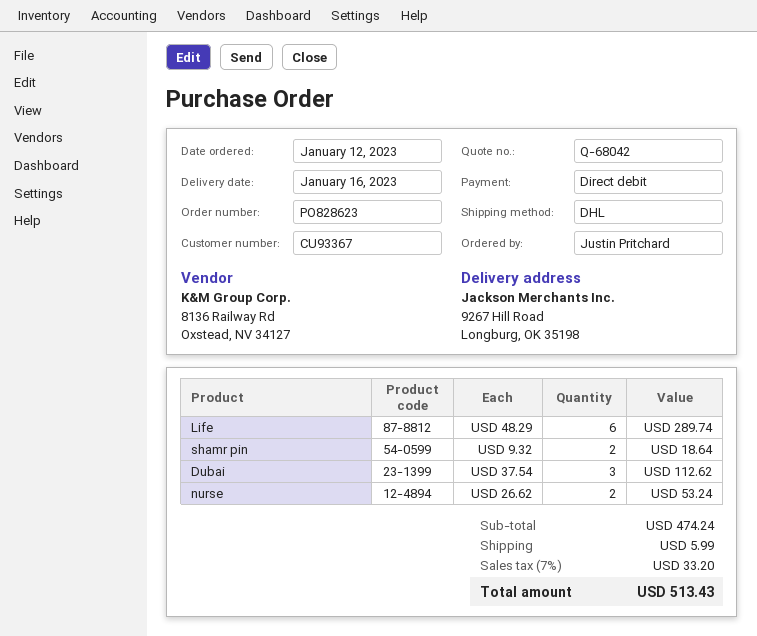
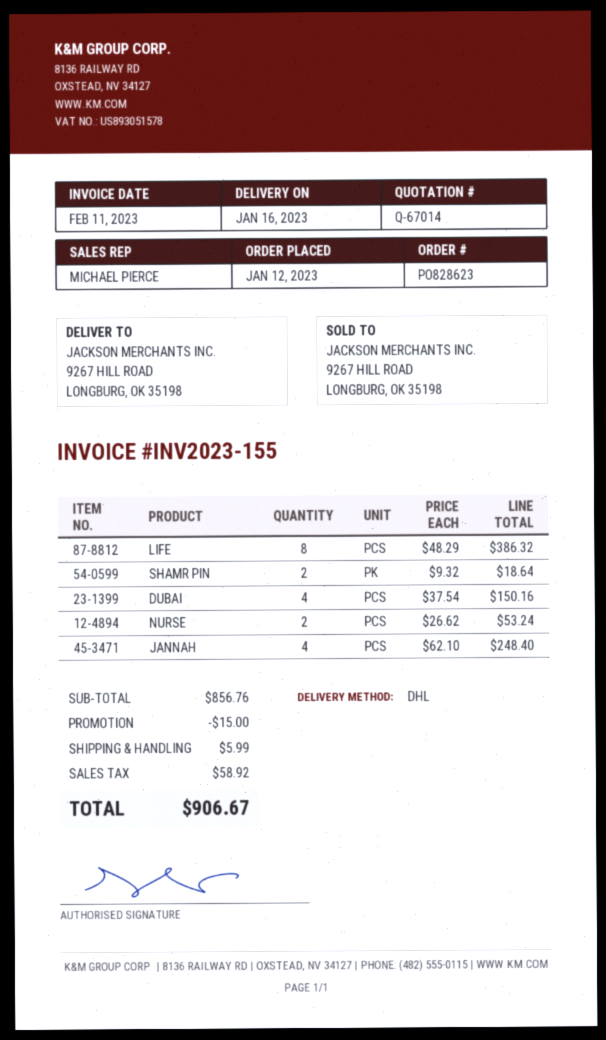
quote number: Q-68042 -> Q-67014
Life: 6 x 48.29 = 289.74 -> 8 x 48.29 = 386.32
Dubai: 3 x 37.54 = 112.62 -> 4 x 37.54 = 150.16
JANNAH: none -> 4 x 62.10 = 248.40
subtotal: 474.24 -> 856.76
discount: none -> 15.00
tax: 33.20 -> 58.92
total: 513.43 -> 906.67

